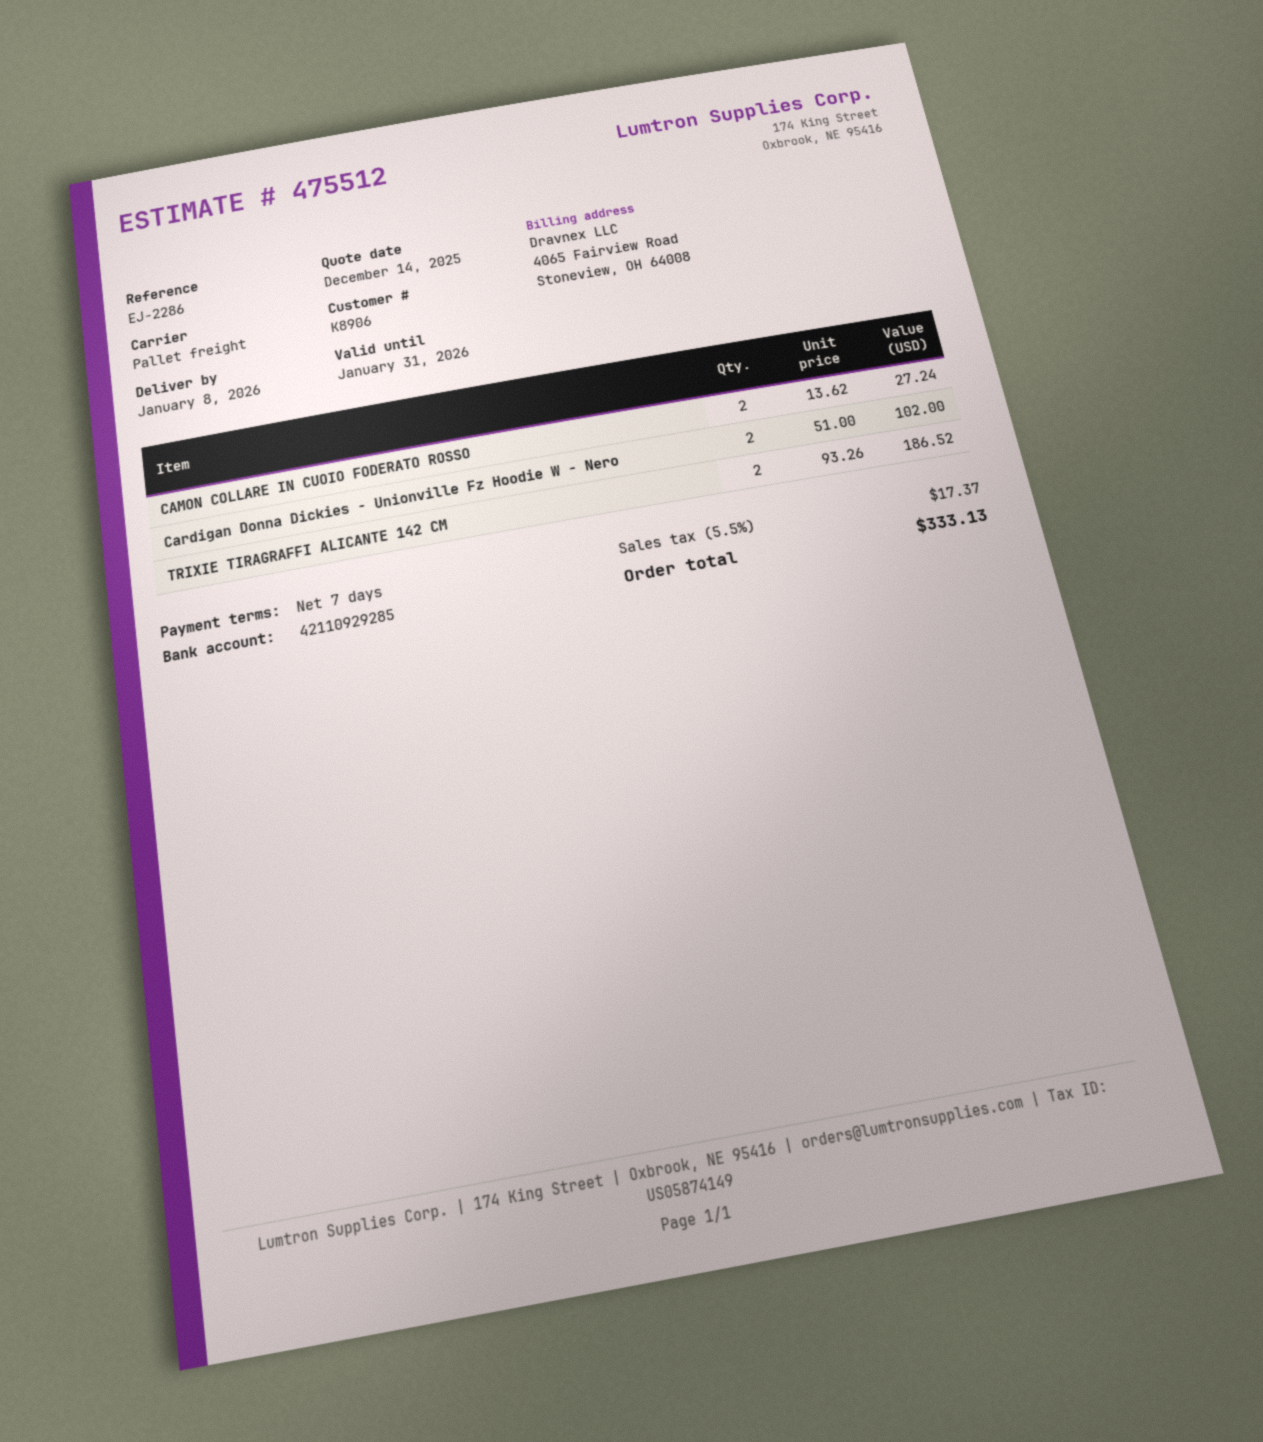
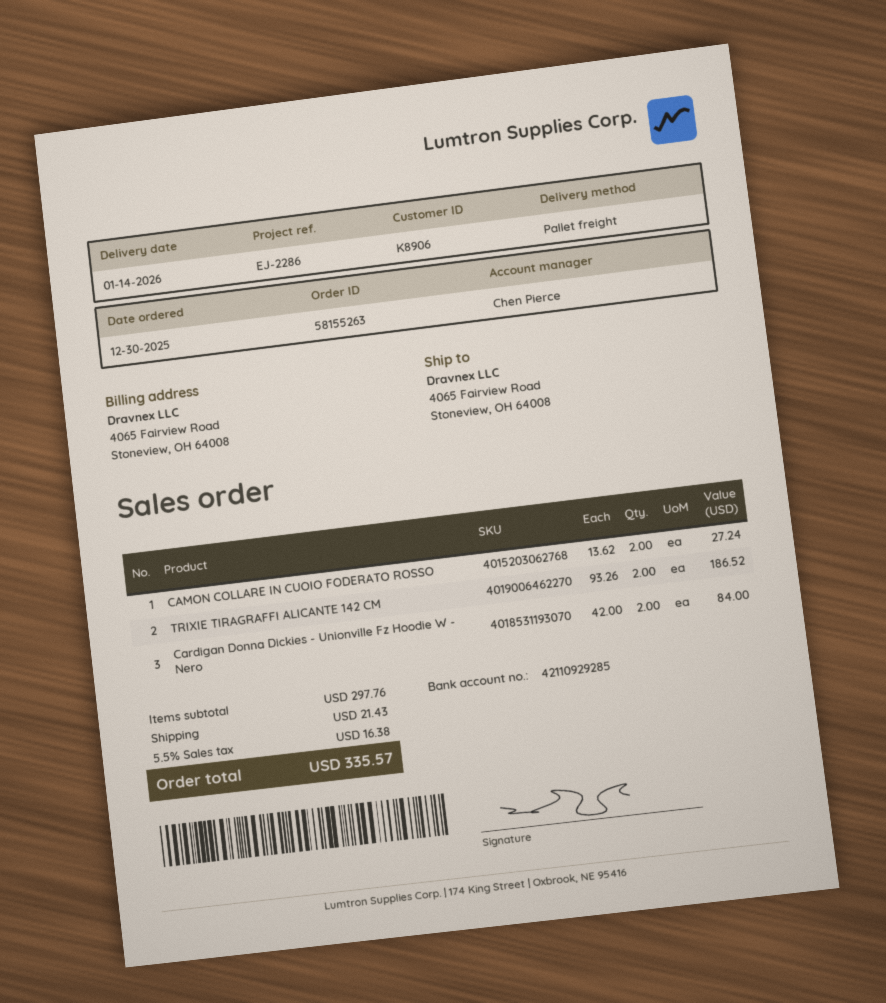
delivery date: 2026-01-08 -> 2026-01-14
Cardigan Donna Dickies - Unionville Fz Hoodie W - Nero: 2 x 51.00 = 102.00 -> 2 x 42.00 = 84.00
shipping: none -> 21.43
tax: 5.5% = 17.37 -> 5.5% = 16.38
total: 333.13 -> 335.57

